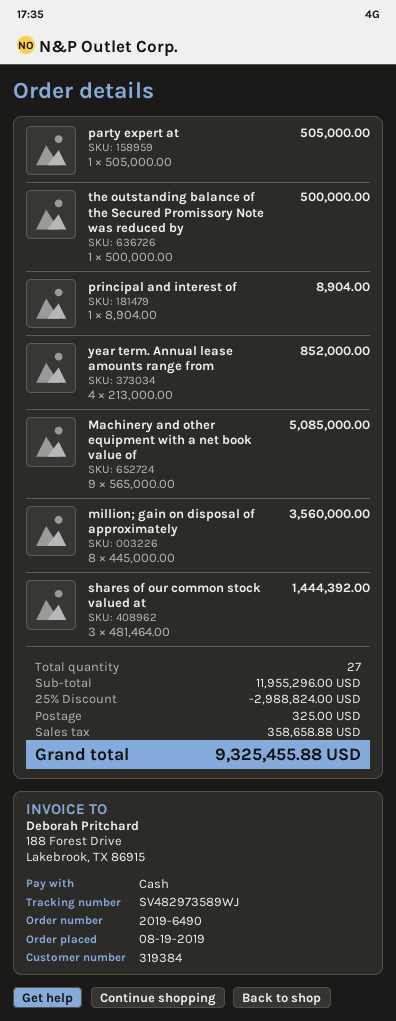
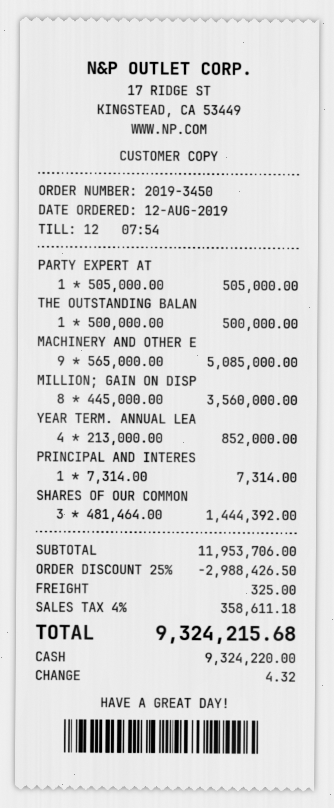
order number: 2019-6490 -> 2019-3450
order date: 2019-08-19 -> 2019-08-12
principal and interest of: 1 x 8904.00 = 8904.00 -> 1 x 7314.00 = 7314.00
subtotal: 11955296.00 -> 11953706.00
discount: 25% = 2988824.00 -> 25% = 2988426.50
tax: 358658.88 -> 358611.18
total: 9325455.88 -> 9324215.68

